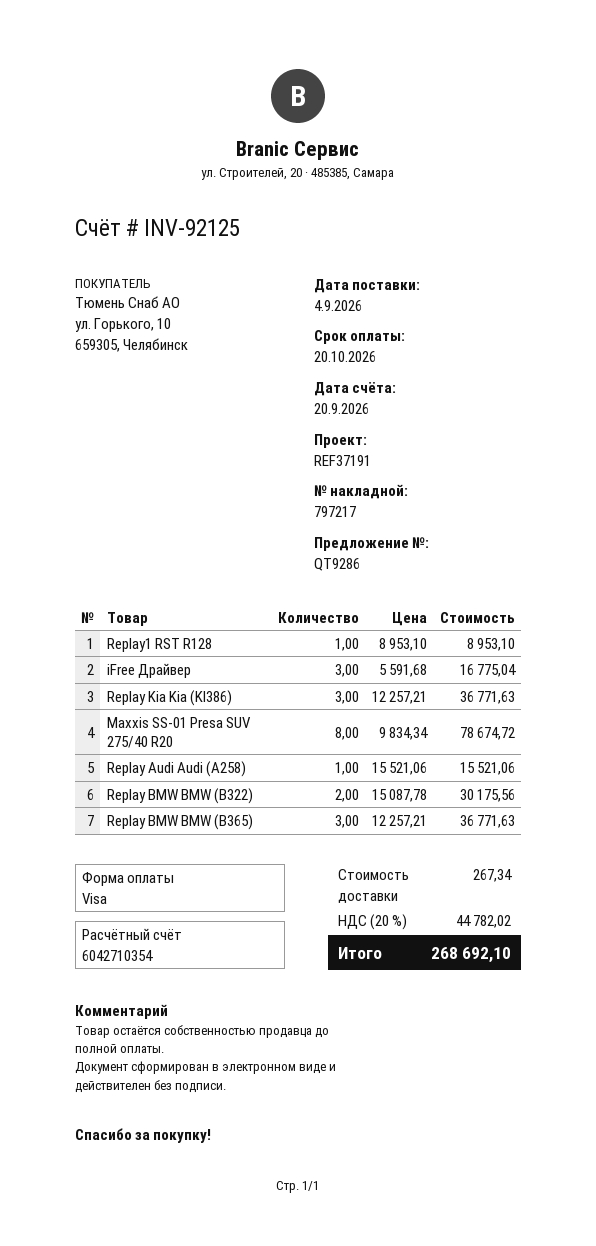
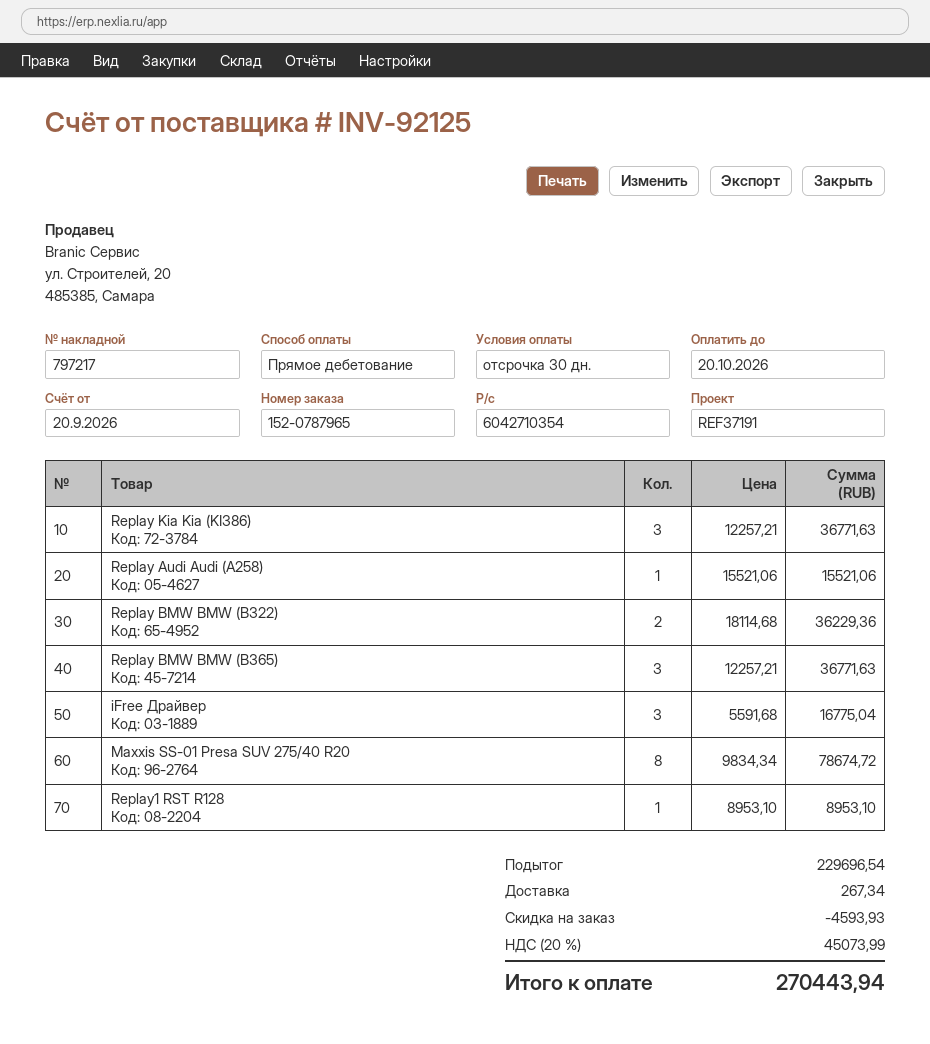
payment method: Visa -> direct debit
Replay BMW BMW (B322): 2 x 15087.78 = 30175.56 -> 2 x 18114.68 = 36229.36
discount: none -> 4593.93
tax: 20% = 44782.02 -> 20% = 45073.99
total: 268692.10 -> 270443.94

